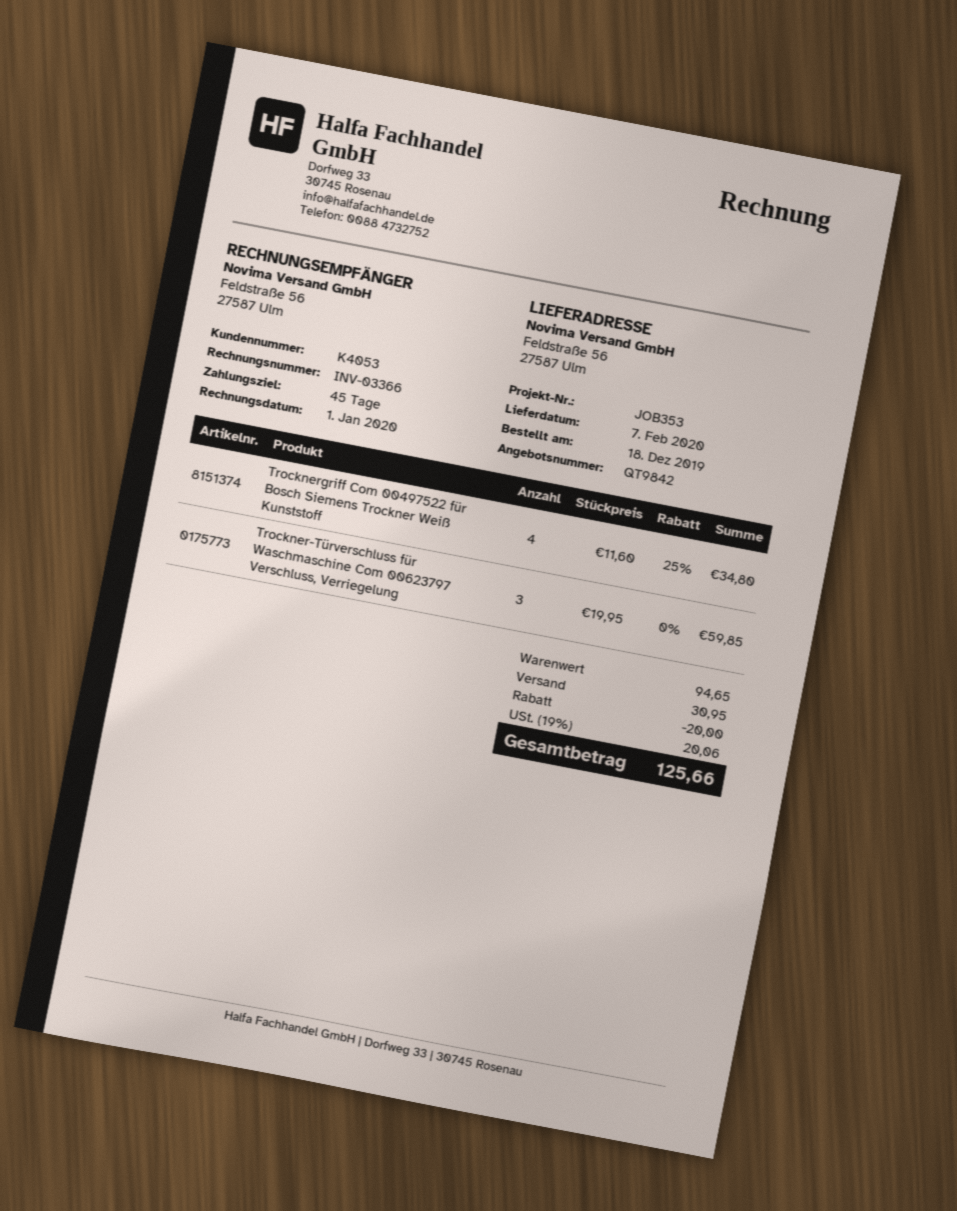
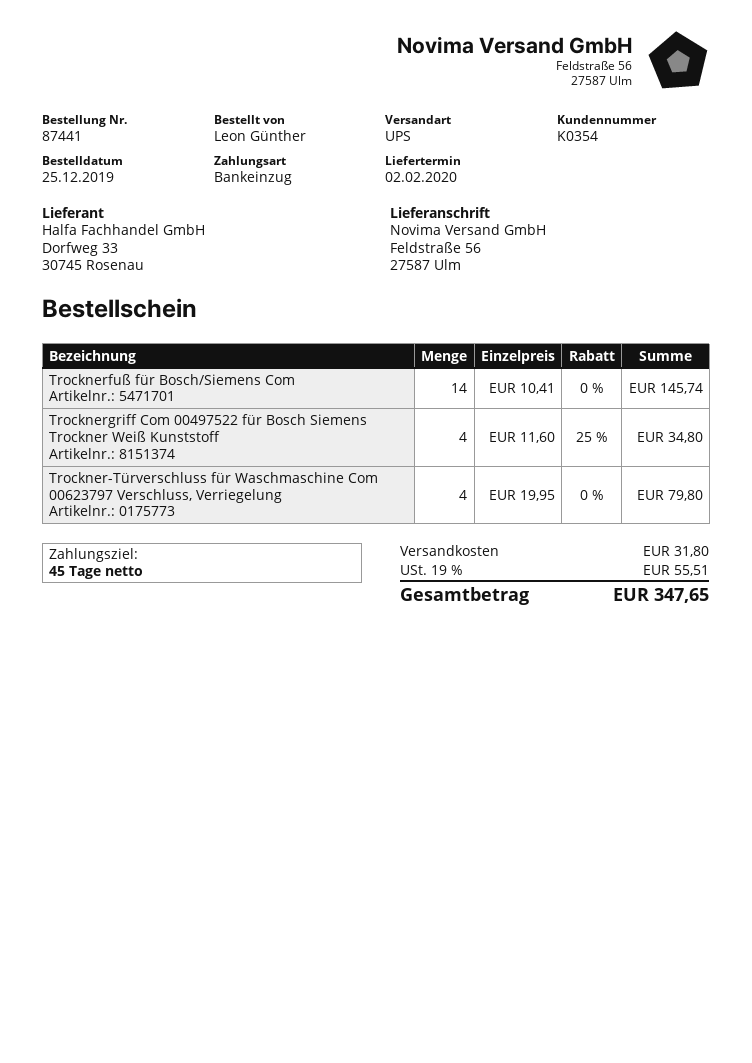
order date: 2019-12-18 -> 2019-12-25
delivery date: 2020-02-07 -> 2020-02-02
customer number: K4053 -> K0354
Trockner-Türverschluss für Waschmaschine Com 00623797 Verschluss, Verriegelung: 3 x 19.95 = 59.85 -> 4 x 19.95 = 79.80
Trocknerfuß für Bosch/Siemens Com: none -> 14 x 10.41 = 145.74
discount: 20.00 -> none
shipping: 30.95 -> 31.80
tax: 19% = 20.06 -> 19% = 55.51
total: 125.66 -> 347.65

